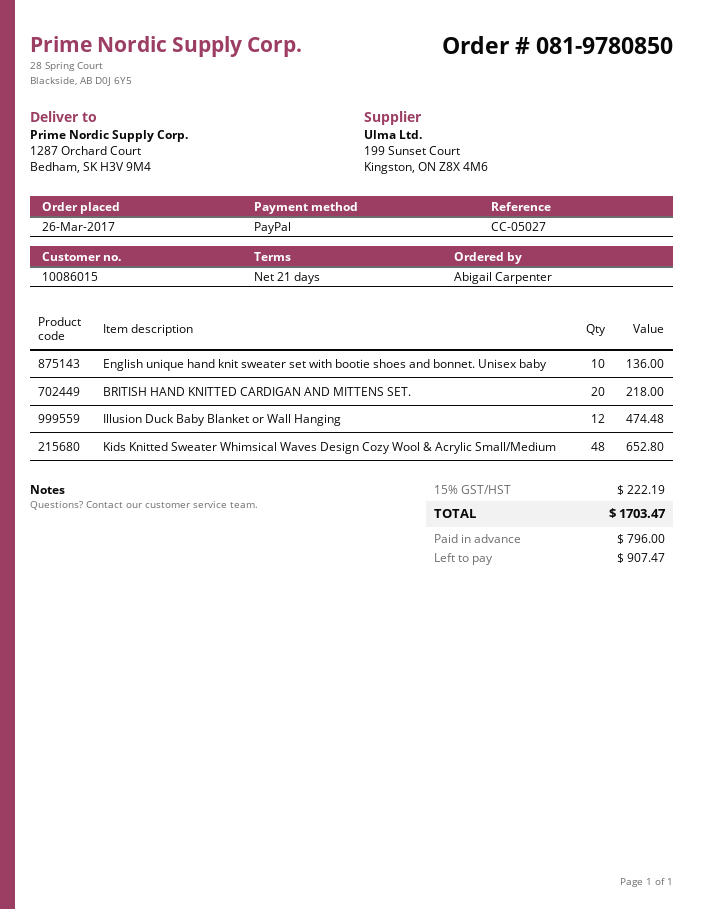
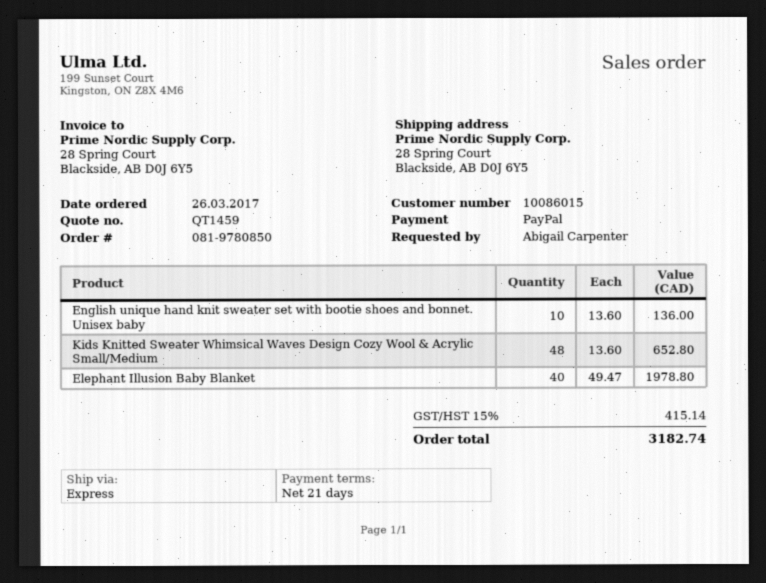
ship to: 1287 Orchard Court, Bedham, SK H3V 9M4 -> 28 Spring Court, Blackside, AB D0J 6Y5
BRITISH HAND KNITTED CARDIGAN AND MITTENS SET.: 20 for 218.00 -> none
Illusion Duck Baby Blanket or Wall Hanging: 12 for 474.48 -> none
Elephant Illusion Baby Blanket: none -> 40 for 1978.80
tax: 15% = 222.19 -> 15% = 415.14
total: 1703.47 -> 3182.74

